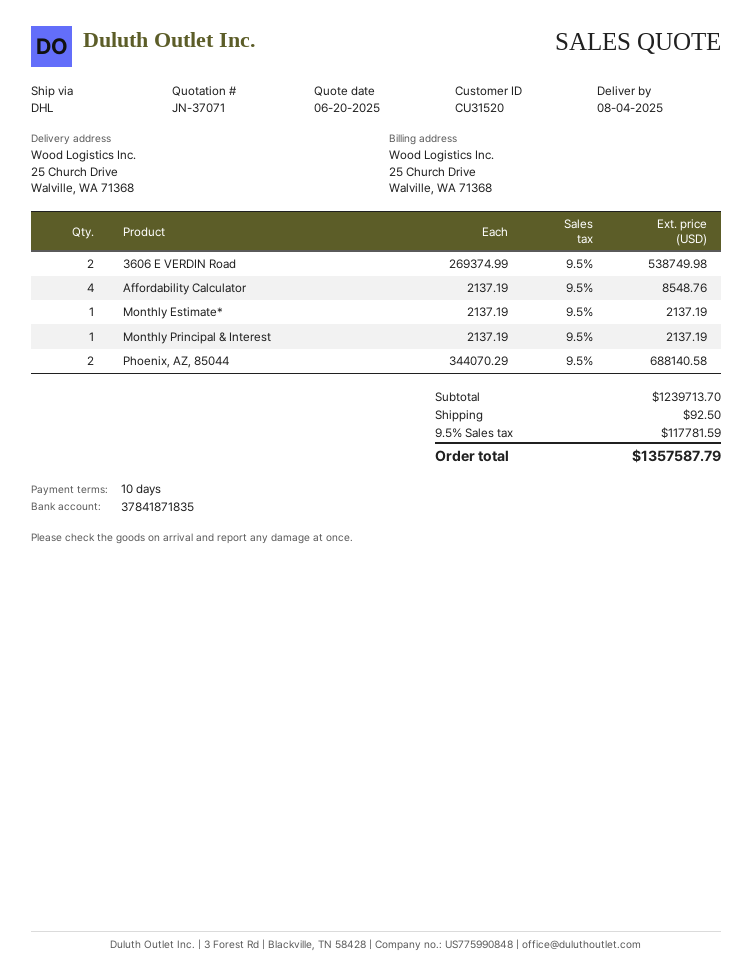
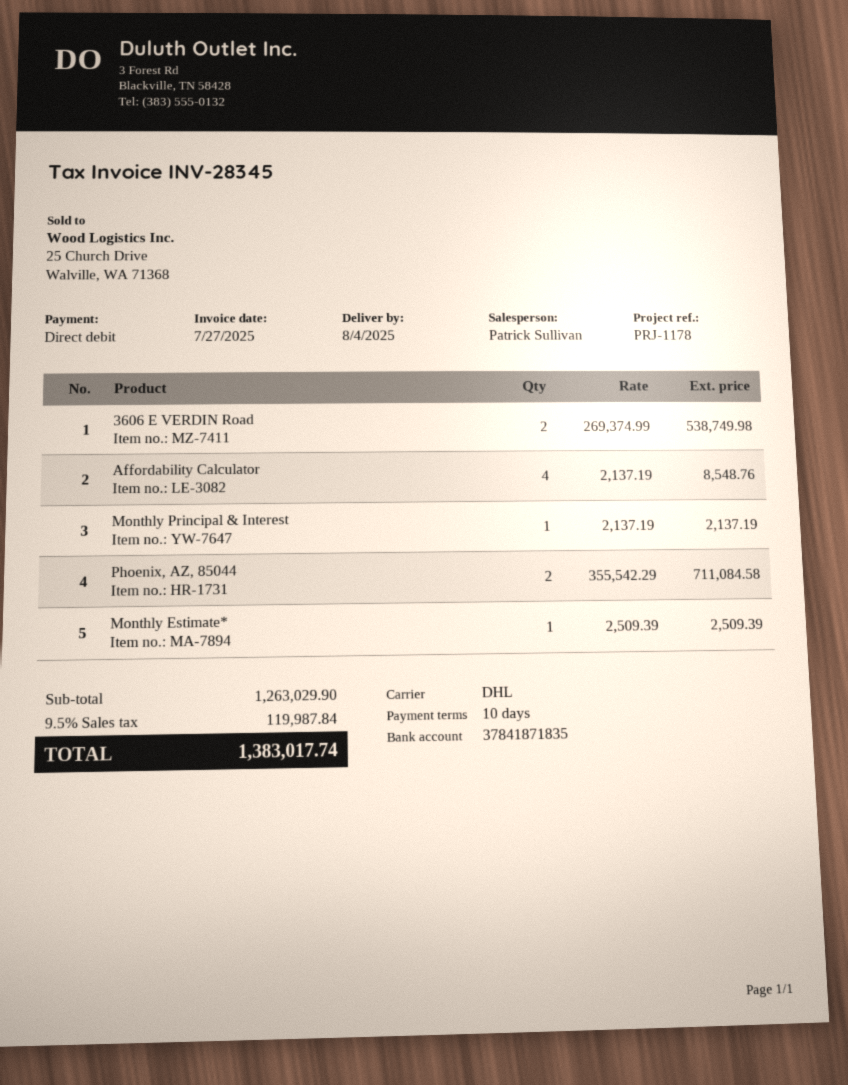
Monthly Estimate*: 1 x 2137.19 = 2137.19 -> 1 x 2509.39 = 2509.39
Phoenix, AZ, 85044: 2 x 344070.29 = 688140.58 -> 2 x 355542.29 = 711084.58
subtotal: 1239713.70 -> 1263029.90
shipping: 92.50 -> none
tax: 9.5% = 117781.59 -> 9.5% = 119987.84
total: 1357587.79 -> 1383017.74

